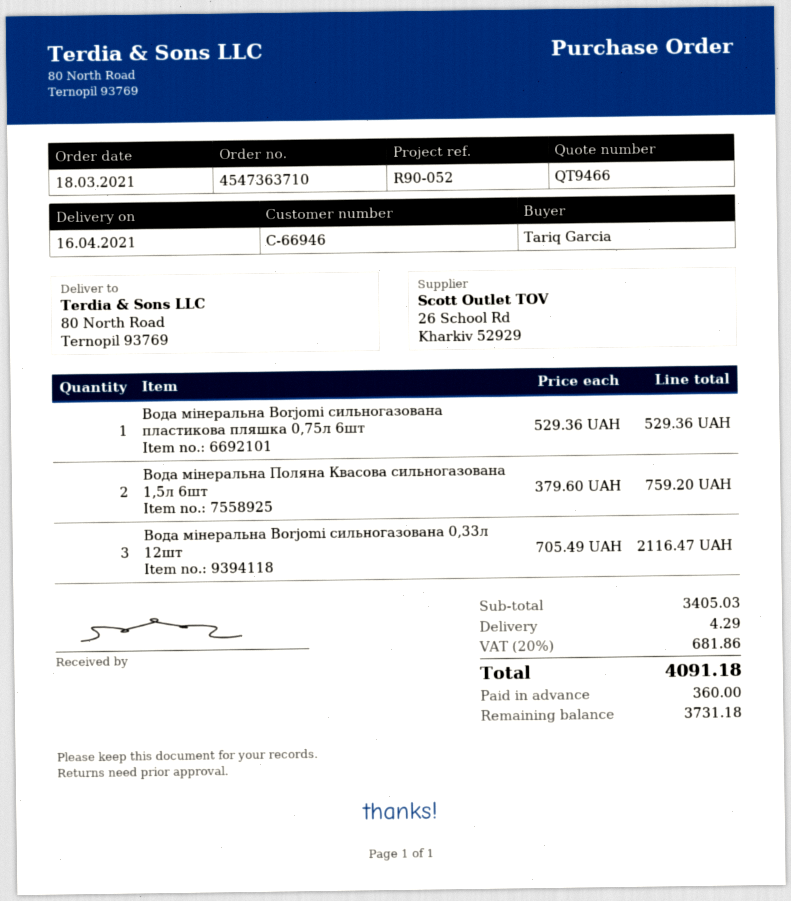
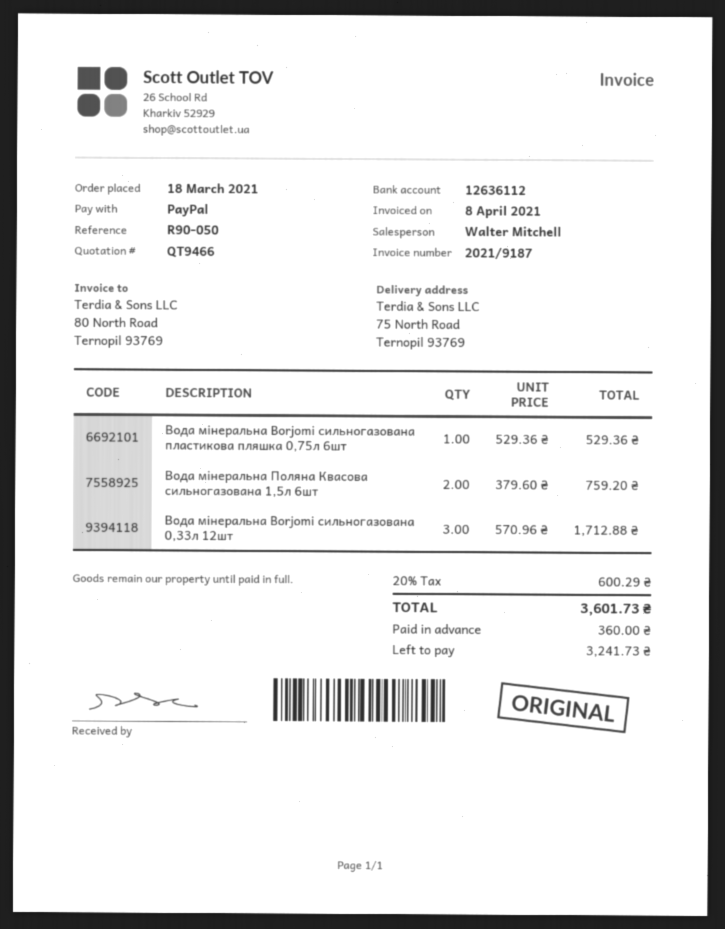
reference: R90-052 -> R90-050
ship to: 80 North Road, Ternopil 93769 -> 75 North Road, Ternopil 93769
Вода мінеральна Borjomi сильногазована 0,33л 12шт: 3 x 705.49 = 2116.47 -> 3 x 570.96 = 1712.88
shipping: 4.29 -> none
tax: 20% = 681.86 -> 20% = 600.29
total: 4091.18 -> 3601.73
balance: 3731.18 -> 3241.73

